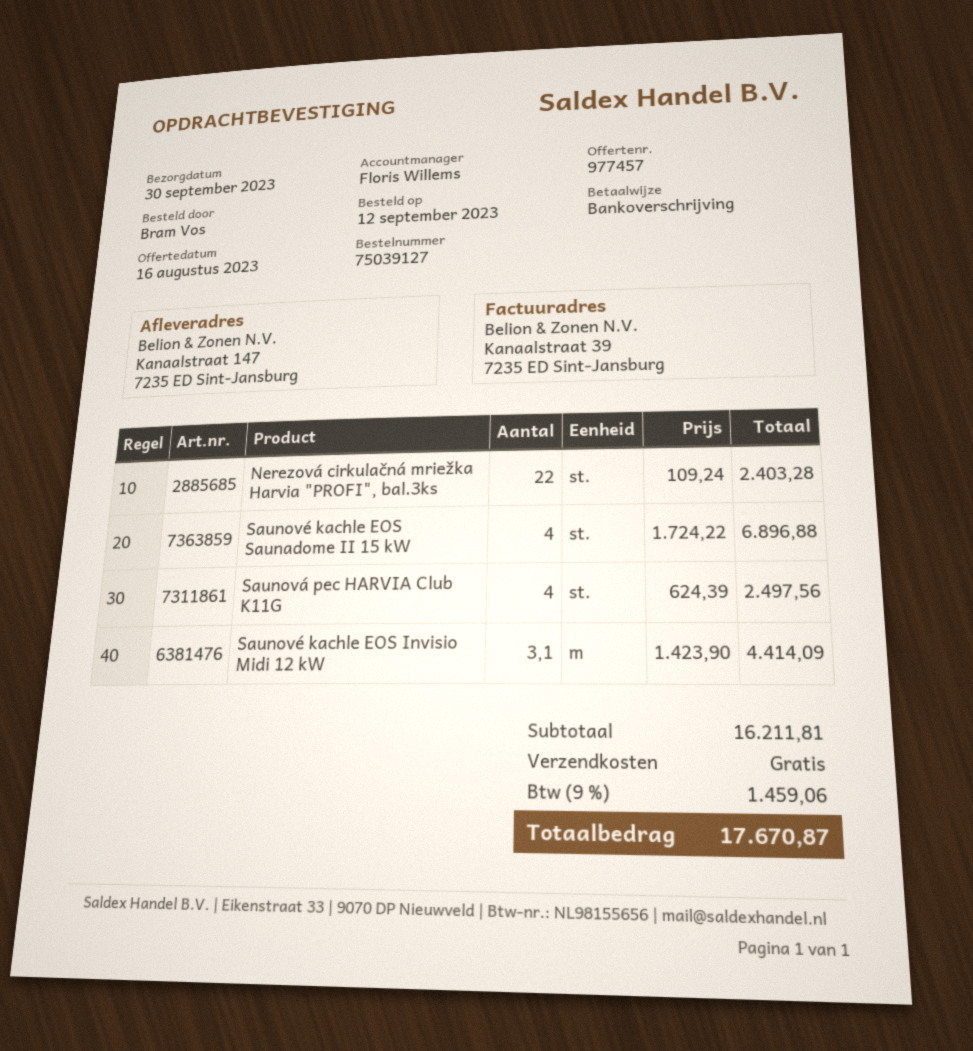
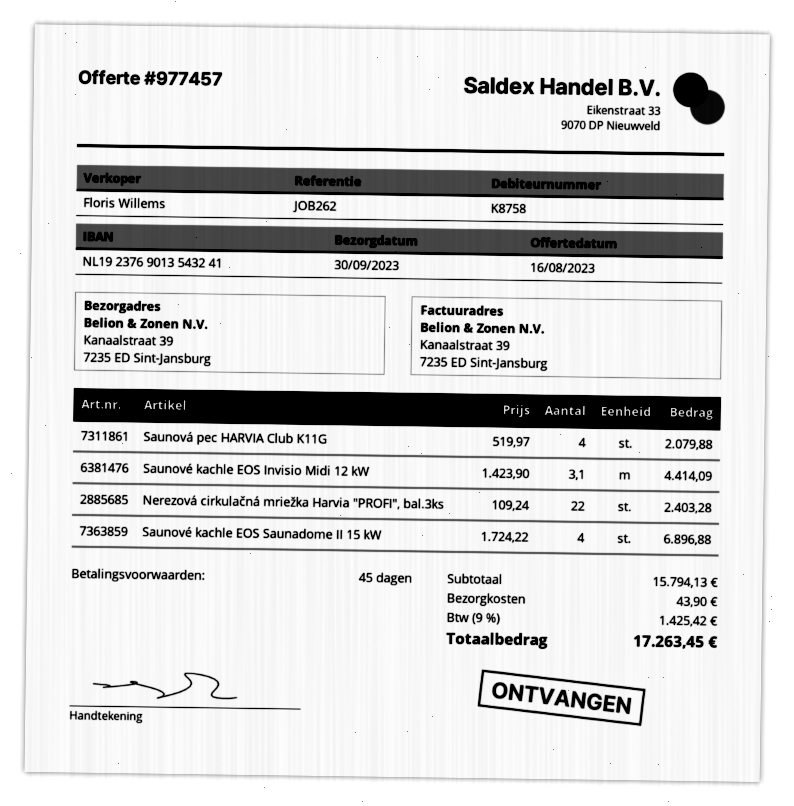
ship to: Kanaalstraat 147, 7235 ED Sint-Jansburg -> Kanaalstraat 39, 7235 ED Sint-Jansburg
Saunová pec HARVIA Club K11G: 4 x 624.39 = 2497.56 -> 4 x 519.97 = 2079.88
subtotal: 16211.81 -> 15794.13
shipping: 0.00 -> 43.90
tax: 9% = 1459.06 -> 9% = 1425.42
total: 17670.87 -> 17263.45

